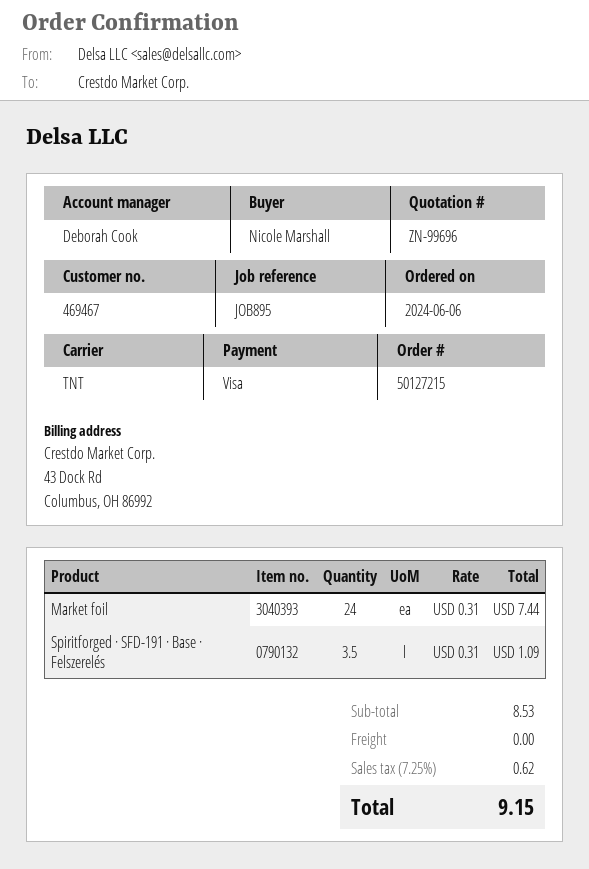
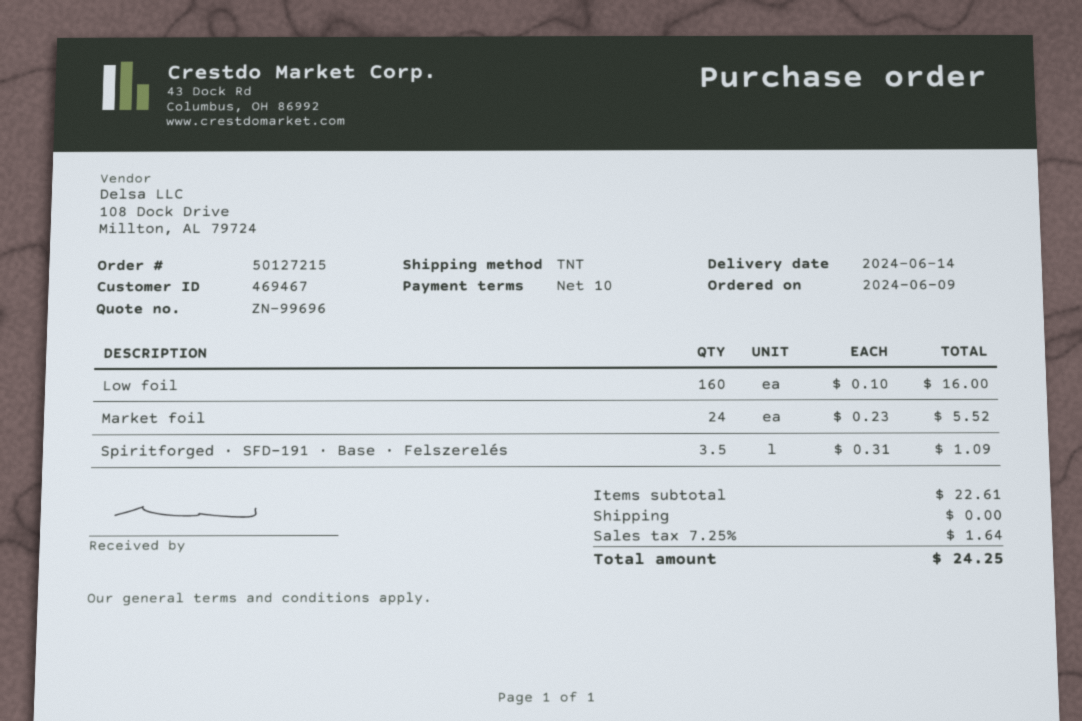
order date: 2024-06-06 -> 2024-06-09
Market foil: 24 x 0.31 = 7.44 -> 24 x 0.23 = 5.52
Low foil: none -> 160 x 0.10 = 16.00
subtotal: 8.53 -> 22.61
tax: 7.25% = 0.62 -> 7.25% = 1.64
total: 9.15 -> 24.25

